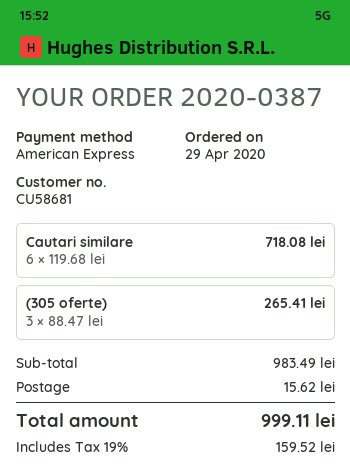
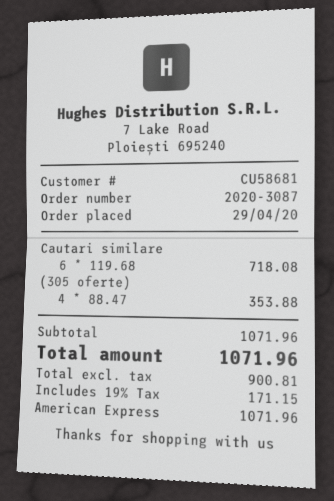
order number: 2020-0387 -> 2020-3087
(305 oferte): 3 x 88.47 = 265.41 -> 4 x 88.47 = 353.88
subtotal: 983.49 -> 1071.96
shipping: 15.62 -> none
tax: 19% = 159.52 -> 19% = 171.15
total: 999.11 -> 1071.96

